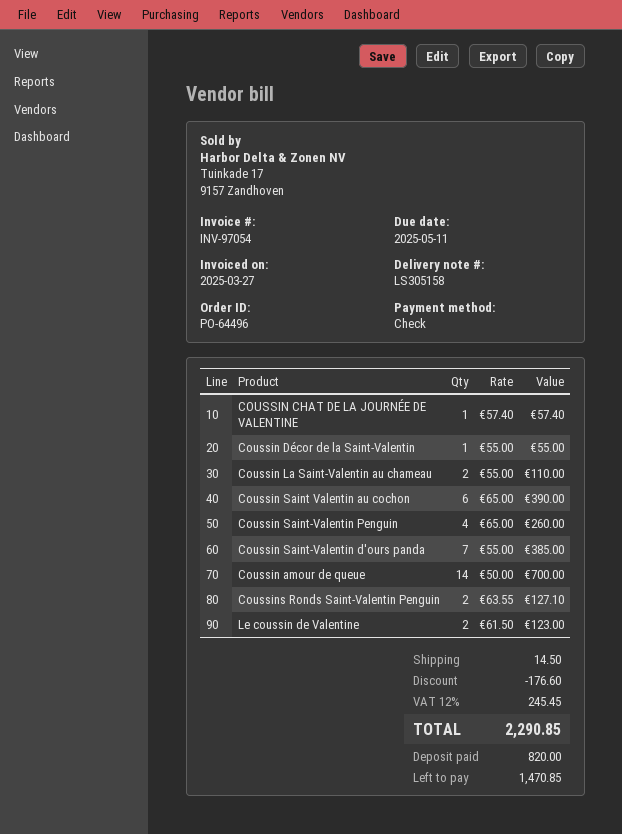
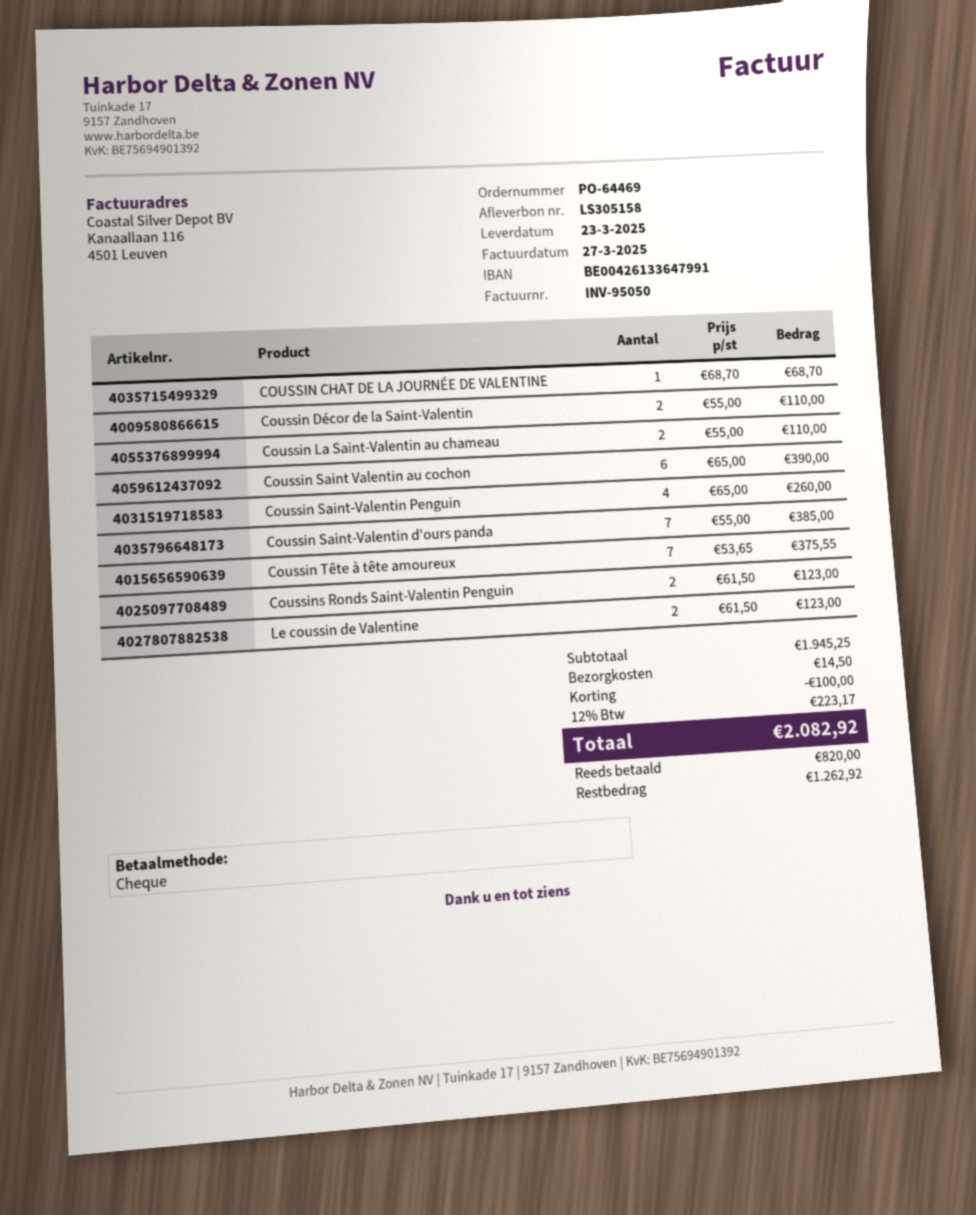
order number: PO-64496 -> PO-64469
invoice number: INV-97054 -> INV-95050
COUSSIN CHAT DE LA JOURNÉE DE VALENTINE: 1 x 57.40 = 57.40 -> 1 x 68.70 = 68.70
Coussin Décor de la Saint-Valentin: 1 x 55.00 = 55.00 -> 2 x 55.00 = 110.00
Coussin amour de queue: 14 x 50.00 = 700.00 -> none
Coussins Ronds Saint-Valentin Penguin: 2 x 63.55 = 127.10 -> 2 x 61.50 = 123.00
Coussin Tête à tête amoureux: none -> 7 x 53.65 = 375.55
discount: 176.60 -> 100.00
tax: 12% = 245.45 -> 12% = 223.17
total: 2290.85 -> 2082.92
balance: 1470.85 -> 1262.92

